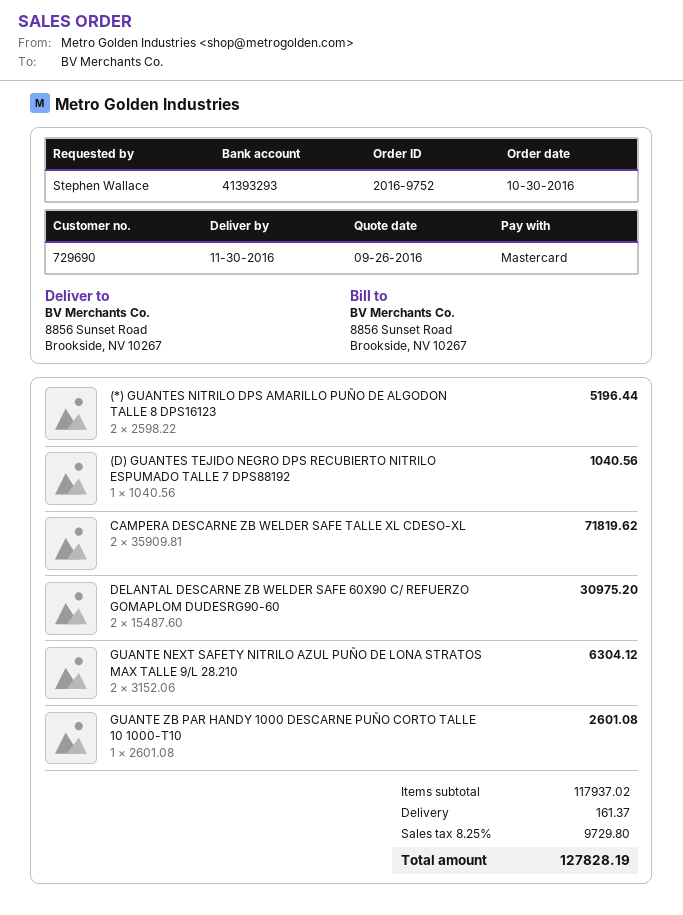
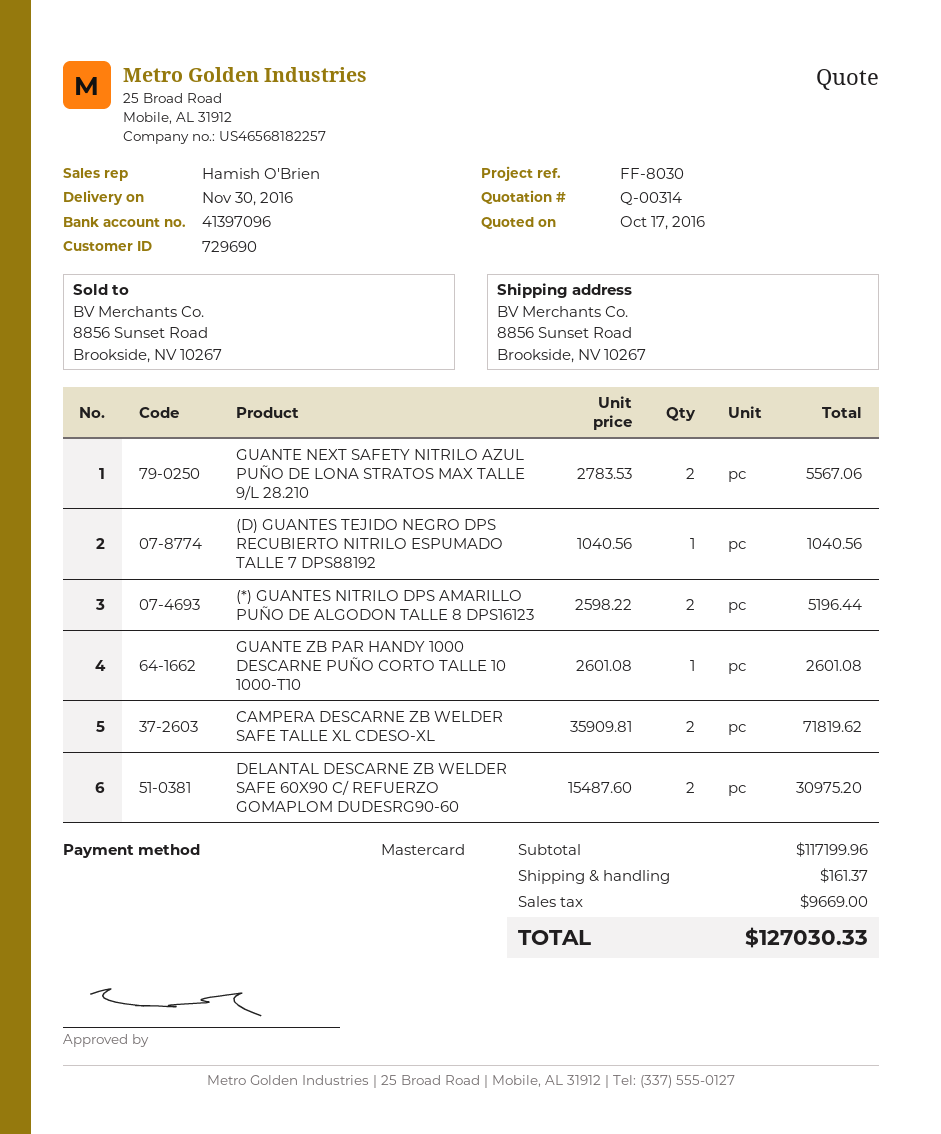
quote date: 2016-09-26 -> 2016-10-17
bank account: 41393293 -> 41397096
GUANTE NEXT SAFETY NITRILO AZUL PUÑO DE LONA STRATOS MAX TALLE 9/L 28.210: 2 x 3152.06 = 6304.12 -> 2 x 2783.53 = 5567.06
subtotal: 117937.02 -> 117199.96
tax: 9729.80 -> 9669.00
total: 127828.19 -> 127030.33

